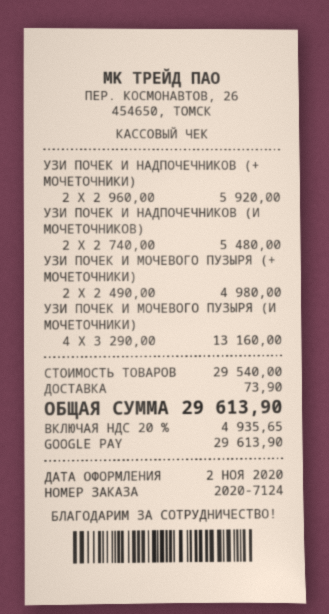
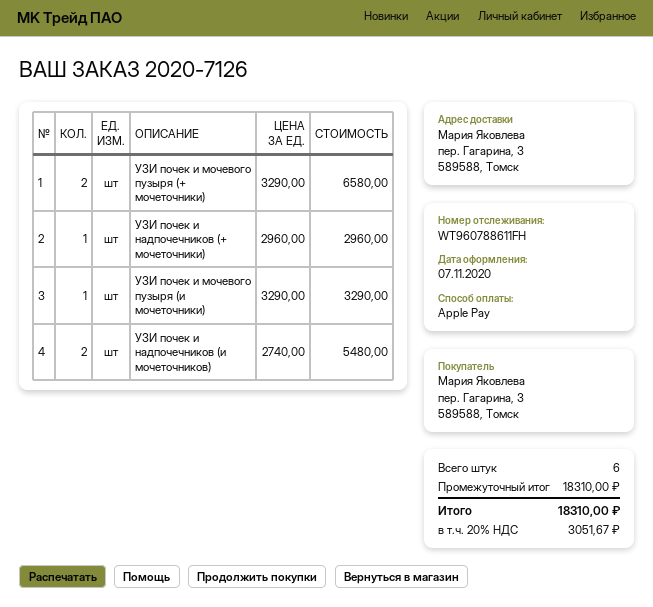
order number: 2020-7124 -> 2020-7126
order date: 2020-11-02 -> 2020-11-07
payment method: Google Pay -> Apple Pay
УЗИ ПОЧЕК И НАДПОЧЕЧНИКОВ (+ МОЧЕТОЧНИКИ): 2 x 2960.00 = 5920.00 -> 1 x 2960.00 = 2960.00
УЗИ ПОЧЕК И МОЧЕВОГО ПУЗЫРЯ (+ МОЧЕТОЧНИКИ): 2 x 2490.00 = 4980.00 -> 2 x 3290.00 = 6580.00
УЗИ ПОЧЕК И МОЧЕВОГО ПУЗЫРЯ (И МОЧЕТОЧНИКИ): 4 x 3290.00 = 13160.00 -> 1 x 3290.00 = 3290.00
subtotal: 29540.00 -> 18310.00
shipping: 73.90 -> none
tax: 20% = 4935.65 -> 20% = 3051.67
total: 29613.90 -> 18310.00

